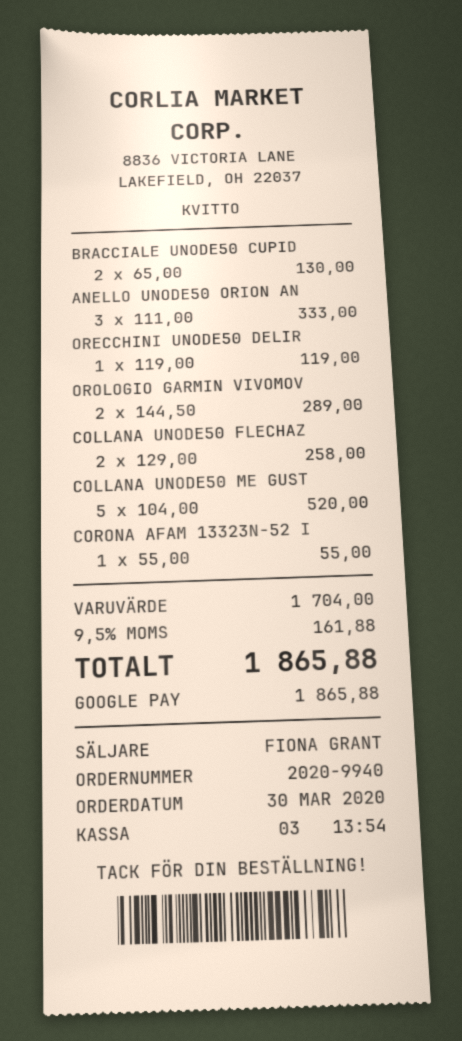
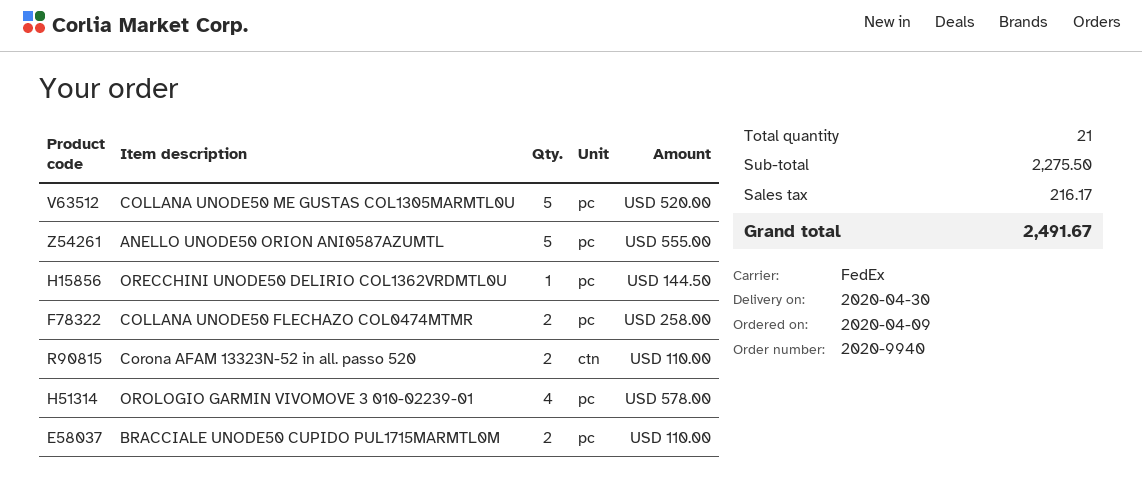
order date: 2020-03-30 -> 2020-04-09
BRACCIALE UNODE50 CUPID: 2 for 130.00 -> 2 for 110.00
ANELLO UNODE50 ORION AN: 3 for 333.00 -> 5 for 555.00
ORECCHINI UNODE50 DELIR: 1 for 119.00 -> 1 for 144.50
OROLOGIO GARMIN VIVOMOV: 2 for 289.00 -> 4 for 578.00
CORONA AFAM 13323N-52 I: 1 for 55.00 -> 2 for 110.00
subtotal: 1704.00 -> 2275.50
tax: 161.88 -> 216.17
total: 1865.88 -> 2491.67

